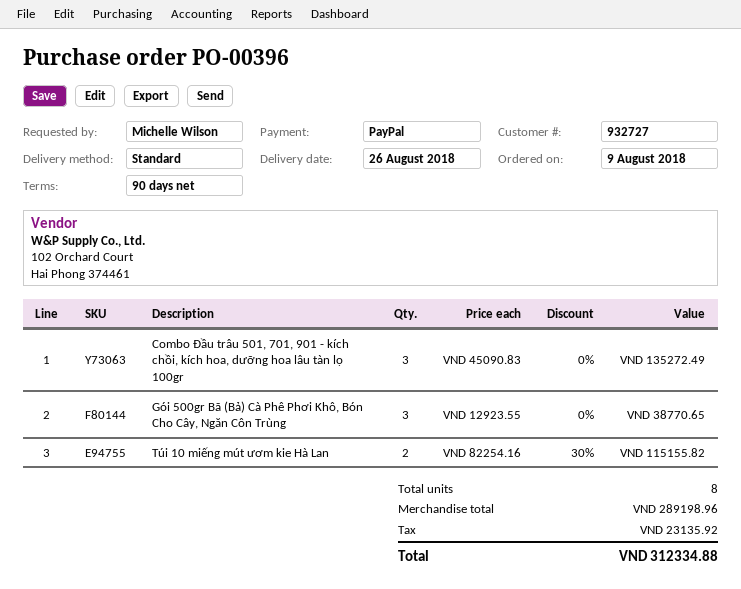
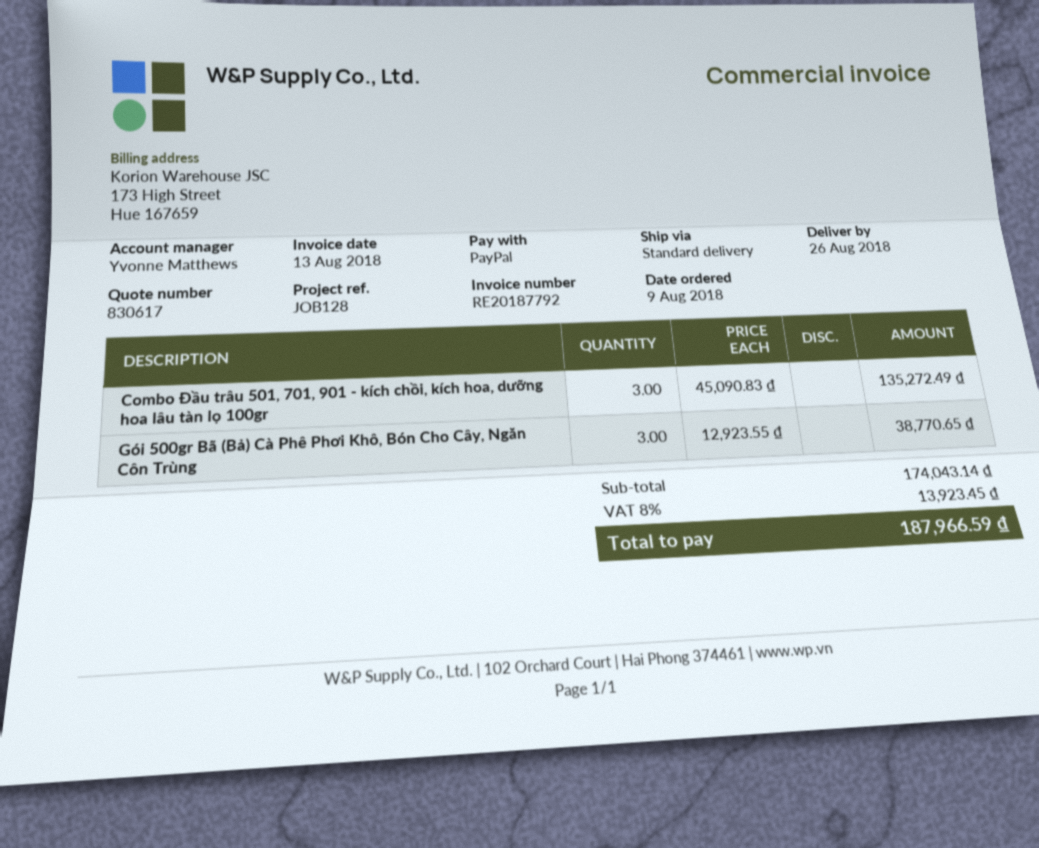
Túi 10 miếng mút ươm kie Hà Lan: 2 x 82254.16 - 30% = 115155.82 -> none
subtotal: 289198.96 -> 174043.14
tax: 23135.92 -> 13923.45
total: 312334.88 -> 187966.59

